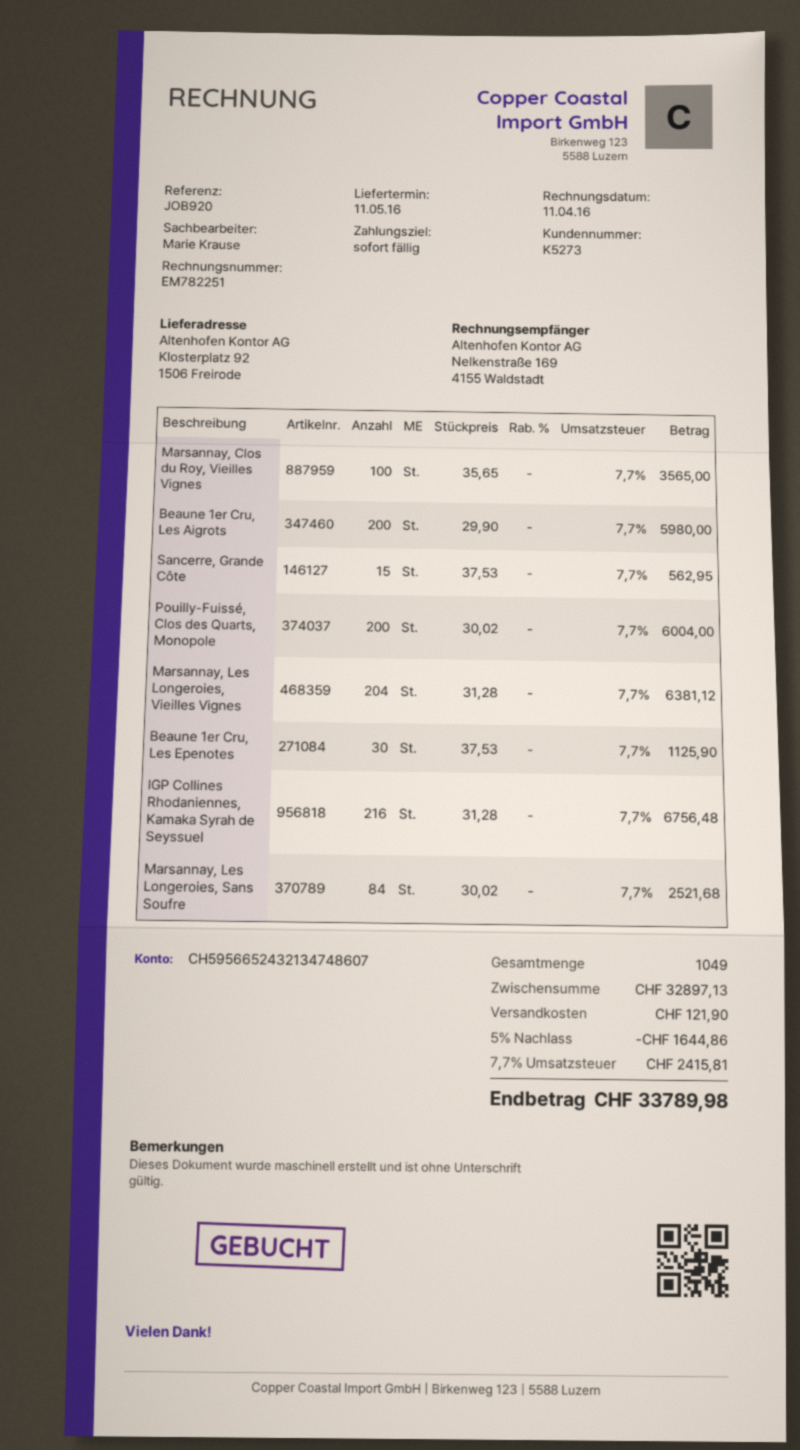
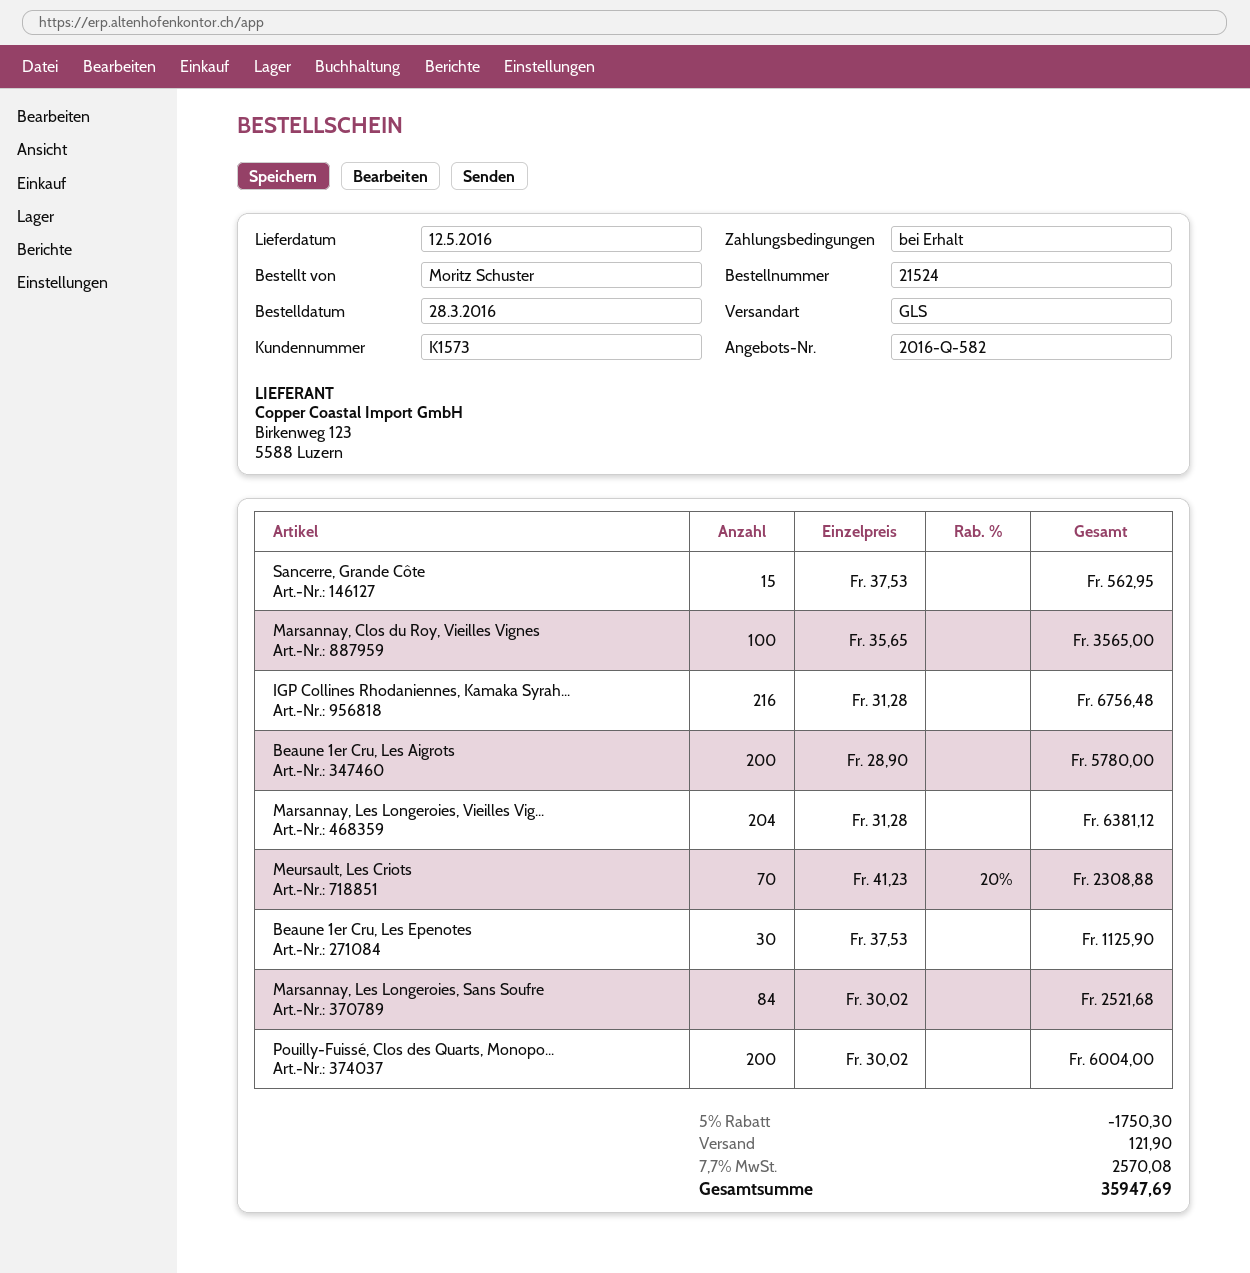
delivery date: 2016-05-11 -> 2016-05-12
customer number: K5273 -> K1573
Beaune 1er Cru, Les Aigrots: 200 x 29.90 = 5980.00 -> 200 x 28.90 = 5780.00
Meursault, Les Criots: none -> 70 x 41.23 - 20% = 2308.88
discount: 5% = 1644.86 -> 5% = 1750.30
tax: 7.7% = 2415.81 -> 7.7% = 2570.08
total: 33789.98 -> 35947.69

